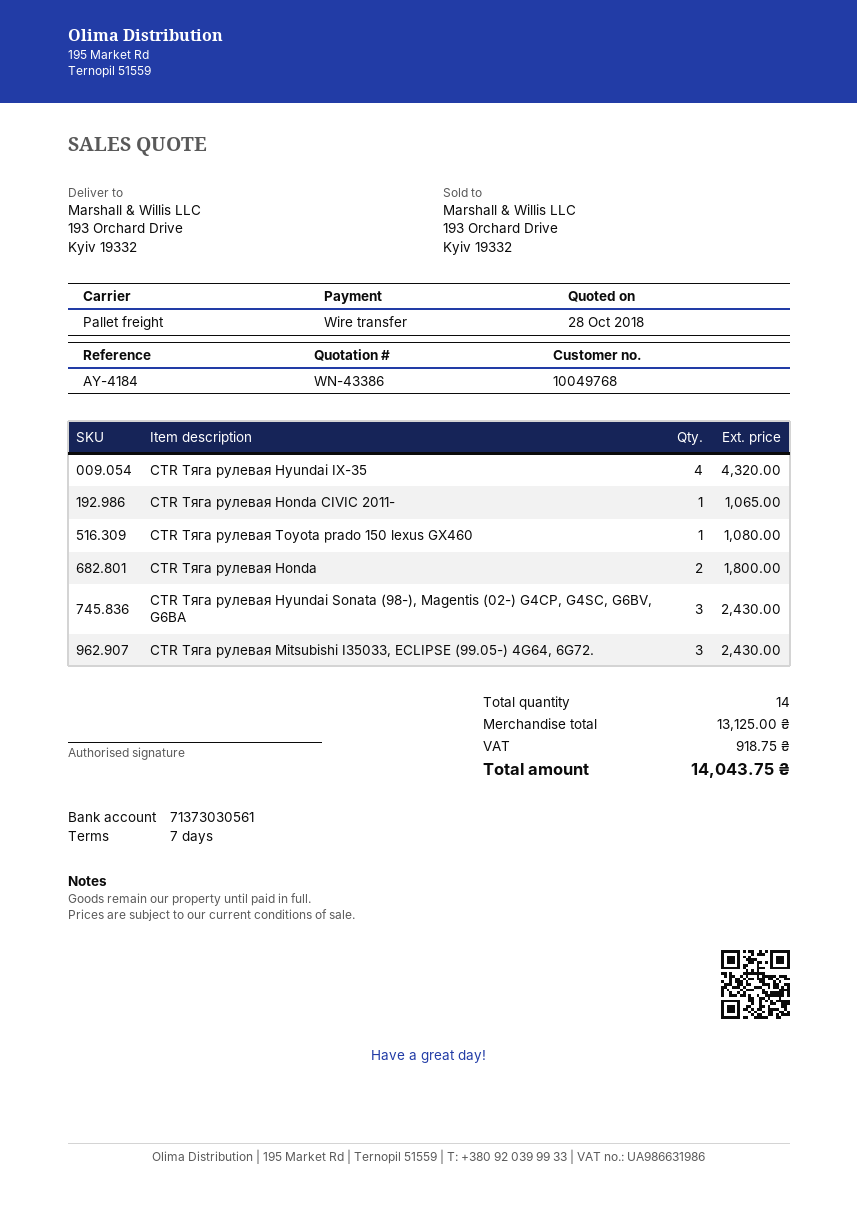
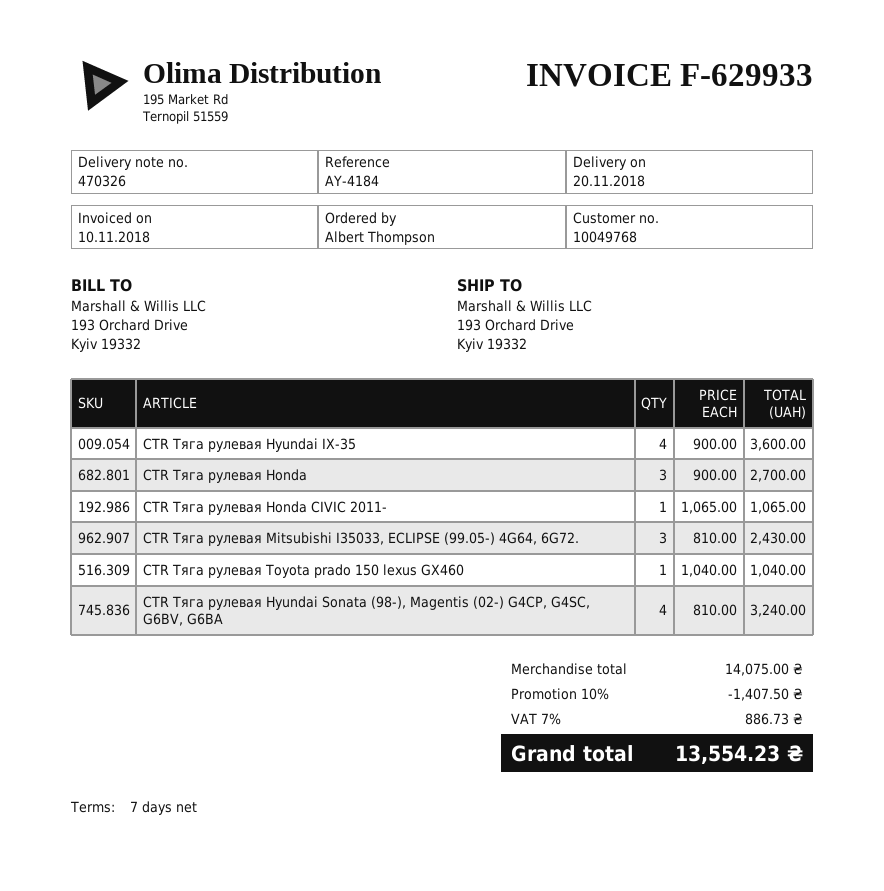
CTR Тяга рулевая Hyundai IX-35: 4 for 4320.00 -> 4 for 3600.00
CTR Тяга рулевая Toyota prado 150 lexus GX460: 1 for 1080.00 -> 1 for 1040.00
CTR Тяга рулевая Honda: 2 for 1800.00 -> 3 for 2700.00
CTR Тяга рулевая Hyundai Sonata (98-), Magentis (02-) G4CP, G4SC, G6BV, G6BA: 3 for 2430.00 -> 4 for 3240.00
subtotal: 13125.00 -> 14075.00
discount: none -> 10% = 1407.50
tax: 918.75 -> 886.73
total: 14043.75 -> 13554.23

